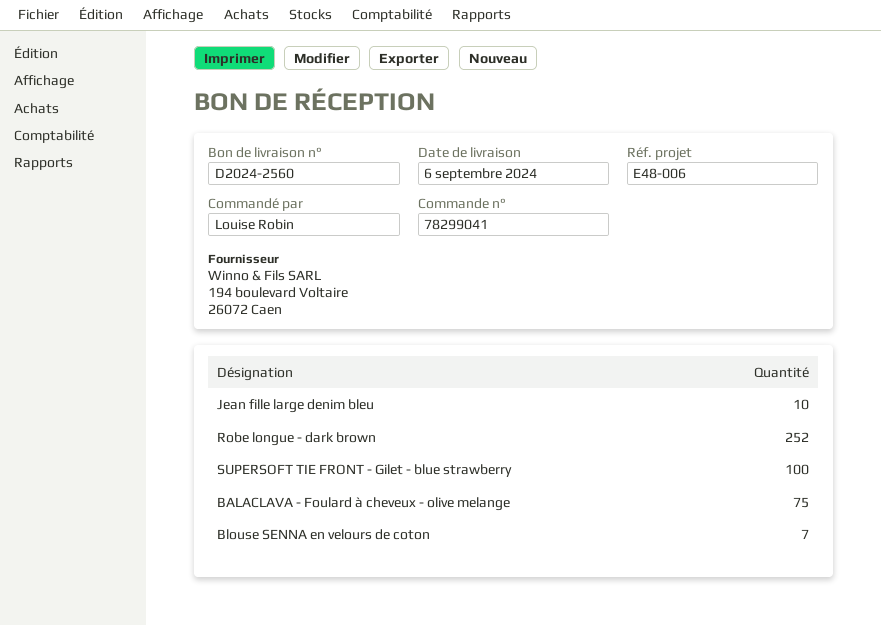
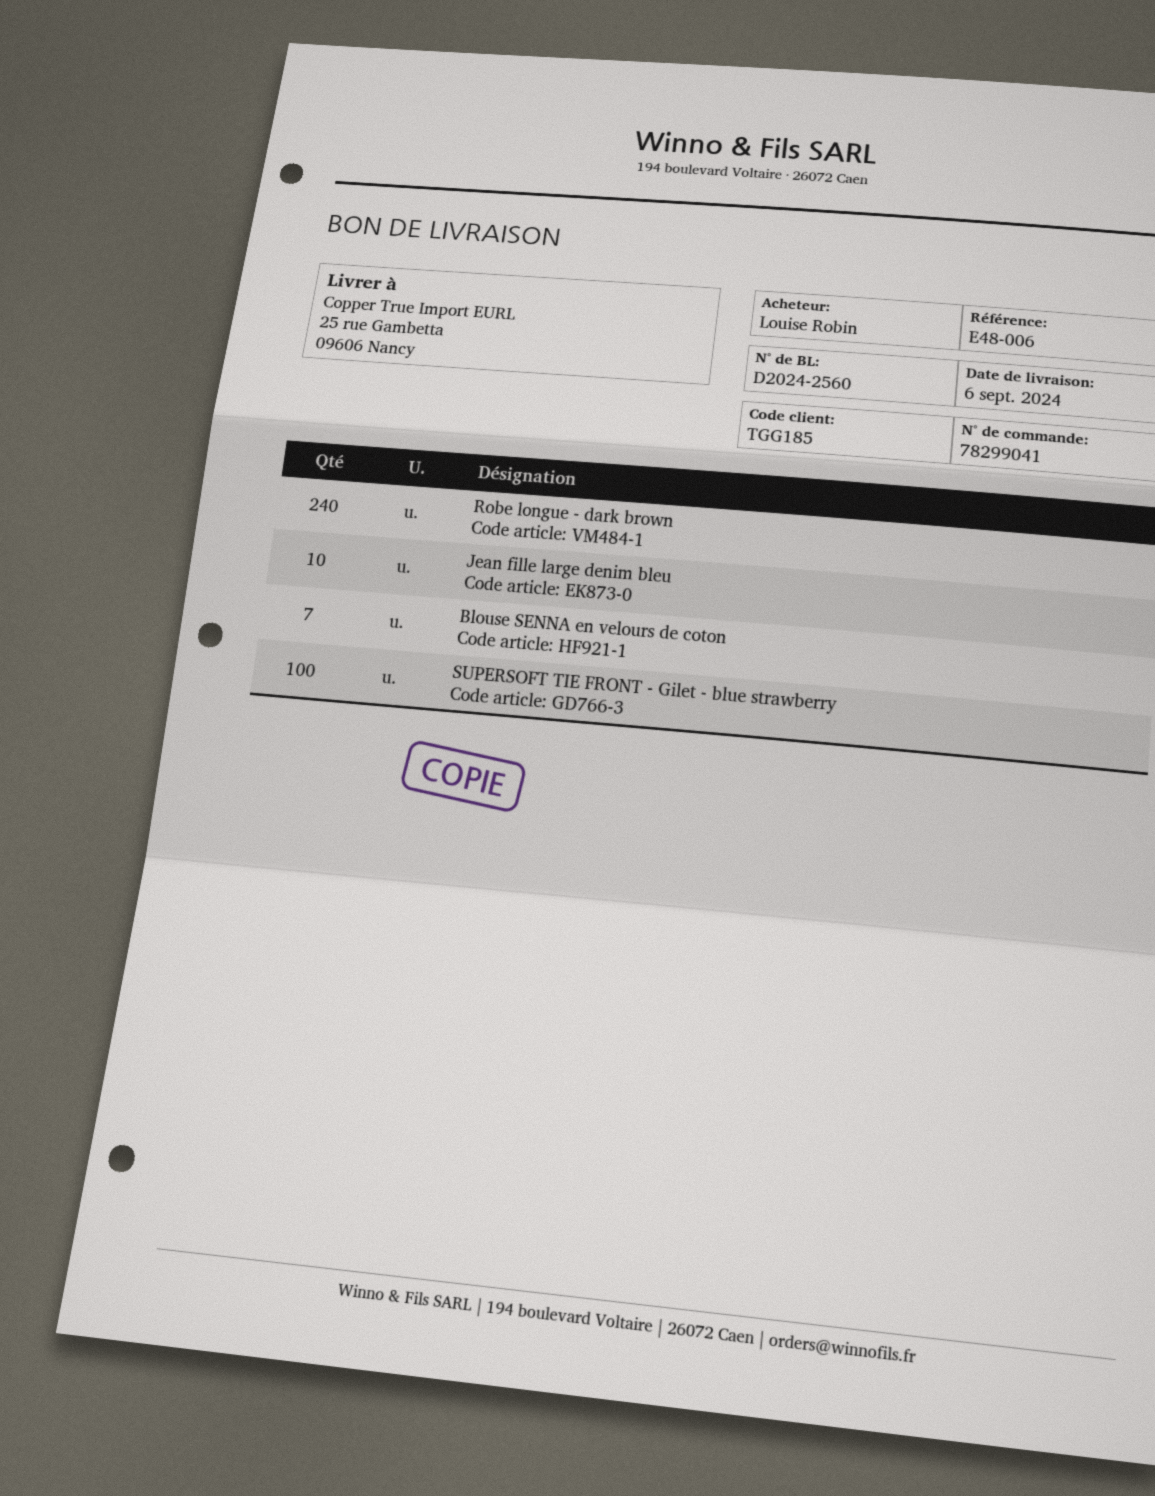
Robe longue - dark brown: 252 -> 240
BALACLAVA - Foulard à cheveux - olive melange: 75 -> none

